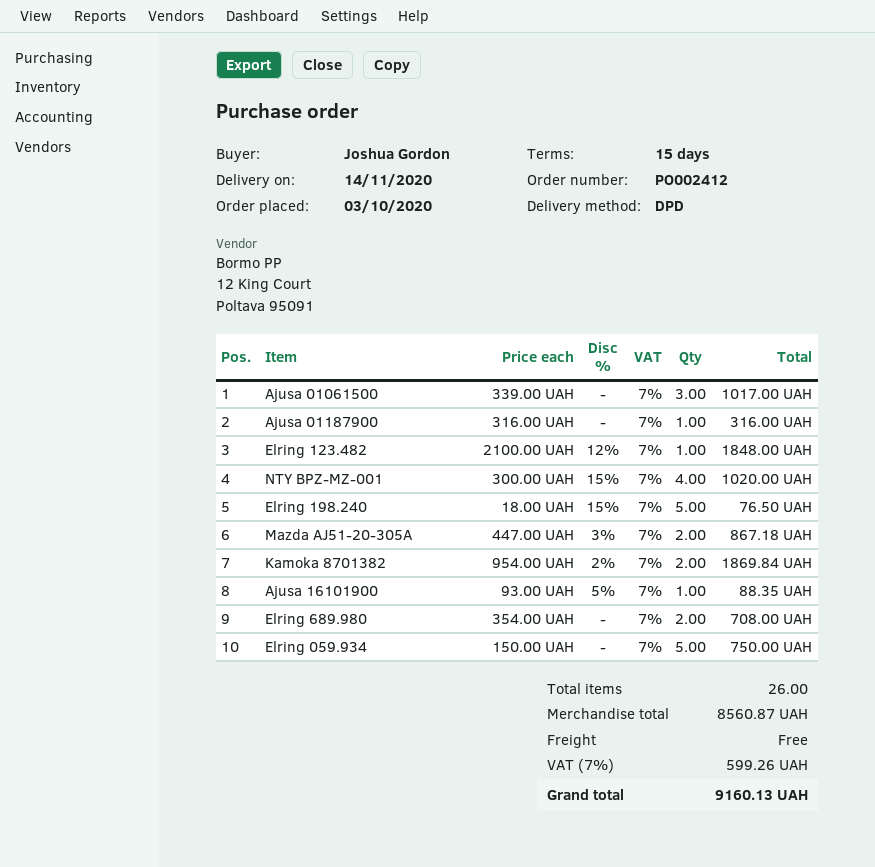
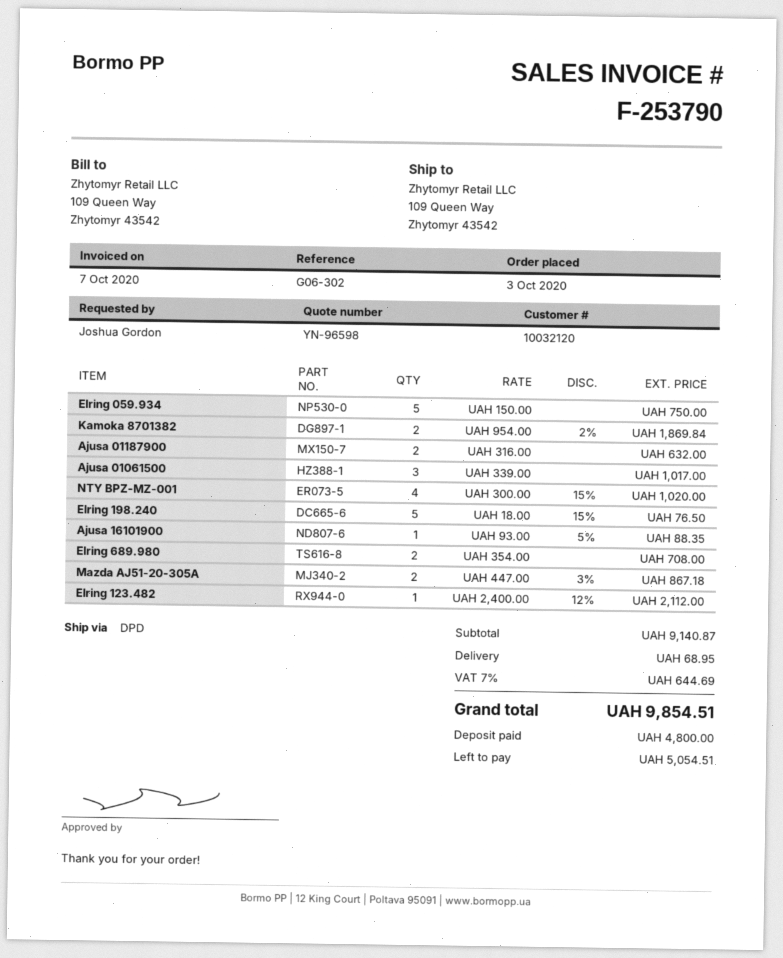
Ajusa 01187900: 1 x 316.00 = 316.00 -> 2 x 316.00 = 632.00
Elring 123.482: 1 x 2100.00 - 12% = 1848.00 -> 1 x 2400.00 - 12% = 2112.00
subtotal: 8560.87 -> 9140.87
shipping: 0.00 -> 68.95
tax: 7% = 599.26 -> 7% = 644.69
total: 9160.13 -> 9854.51

